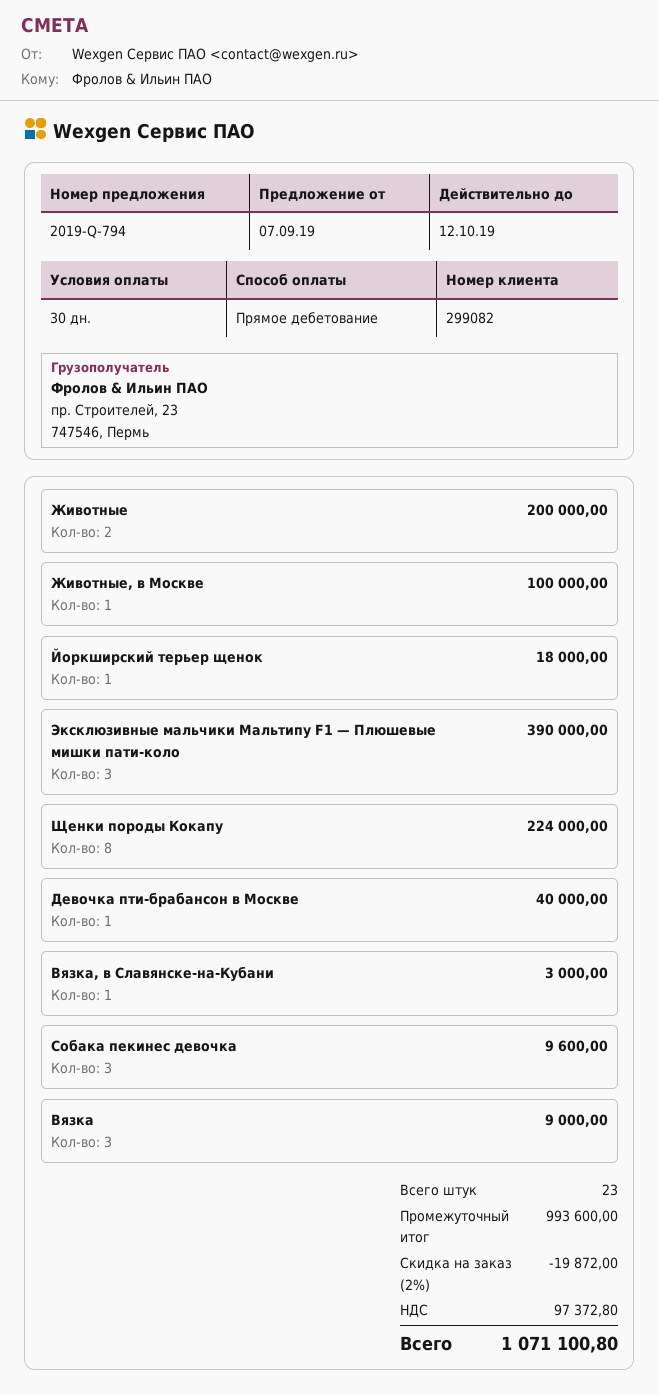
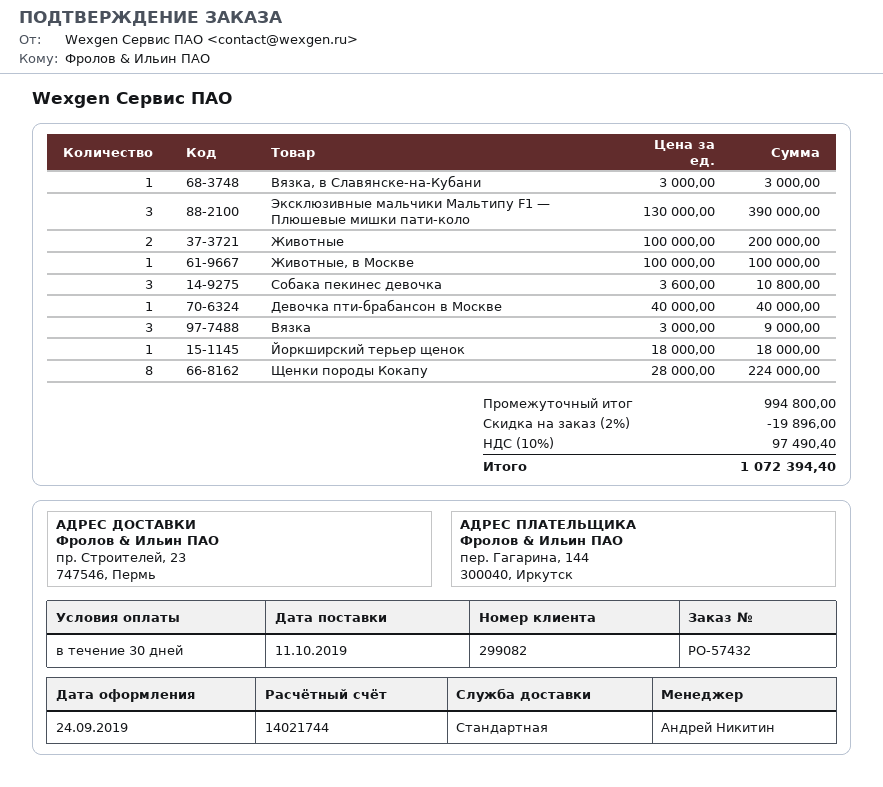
Собака пекинес девочка: 3 for 9600.00 -> 3 for 10800.00
subtotal: 993600.00 -> 994800.00
discount: 2% = 19872.00 -> 2% = 19896.00
tax: 97372.80 -> 97490.40
total: 1071100.80 -> 1072394.40

